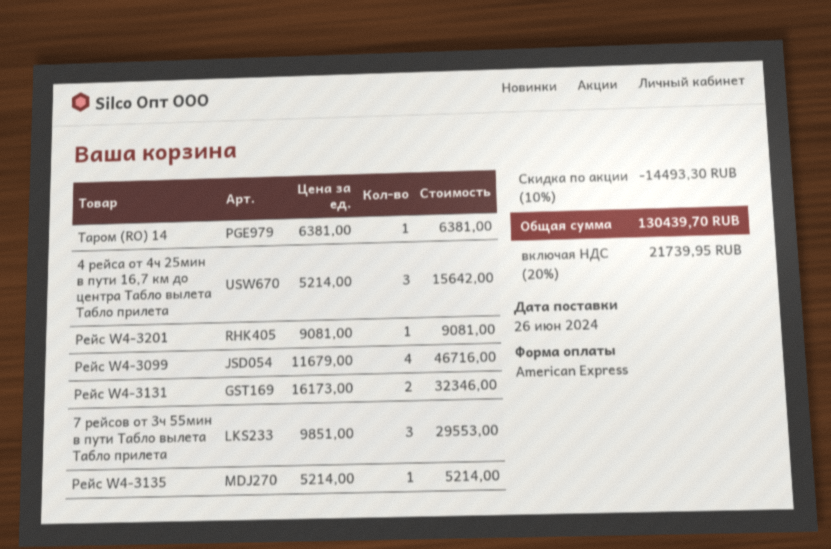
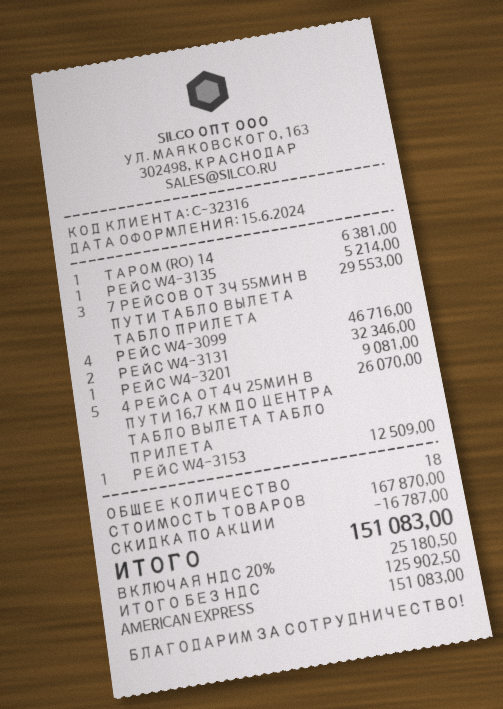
4 рейса от 4ч 25мин в пути 16,7 км до центра Табло вылета Табло прилета: 3 for 15642.00 -> 5 for 26070.00
РЕЙС W4-3153: none -> 1 for 12509.00
discount: 14493.30 -> 16787.00
tax: 20% = 21739.95 -> 20% = 25180.50
total: 130439.70 -> 151083.00

